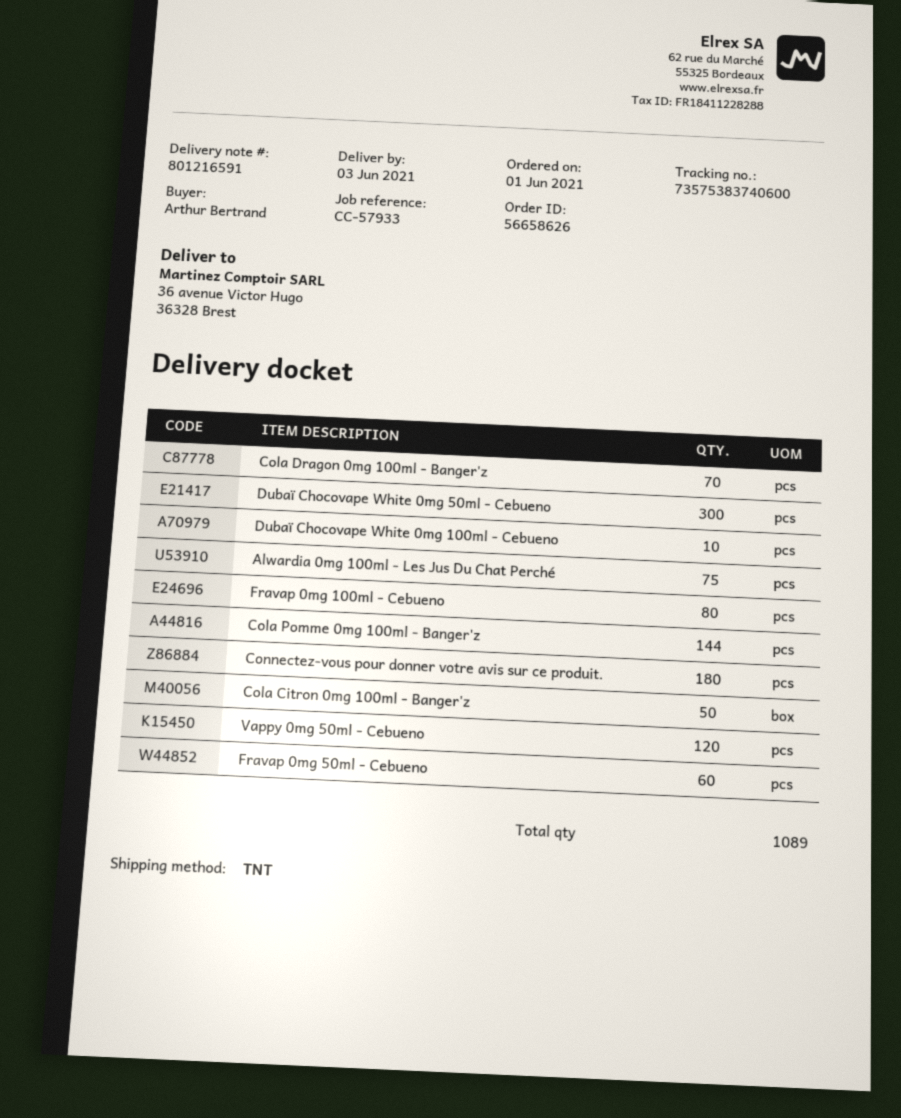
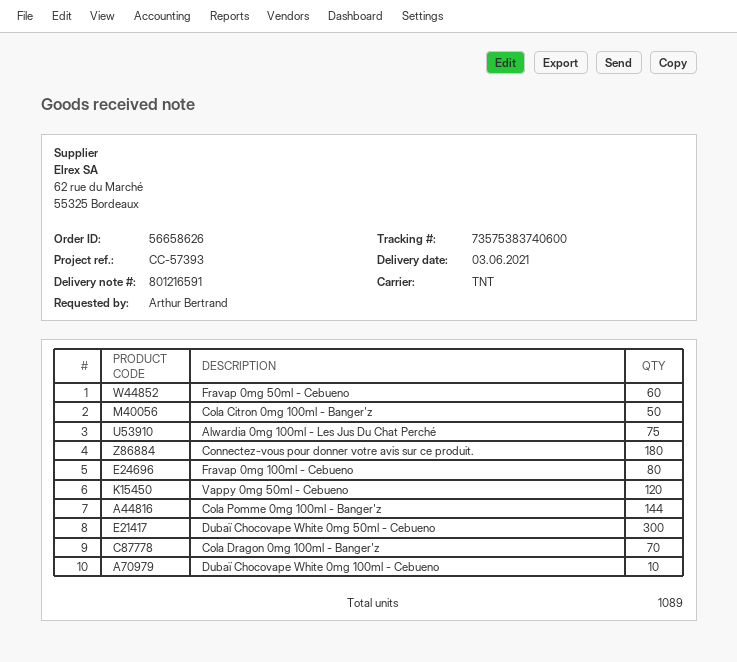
reference: CC-57933 -> CC-57393

